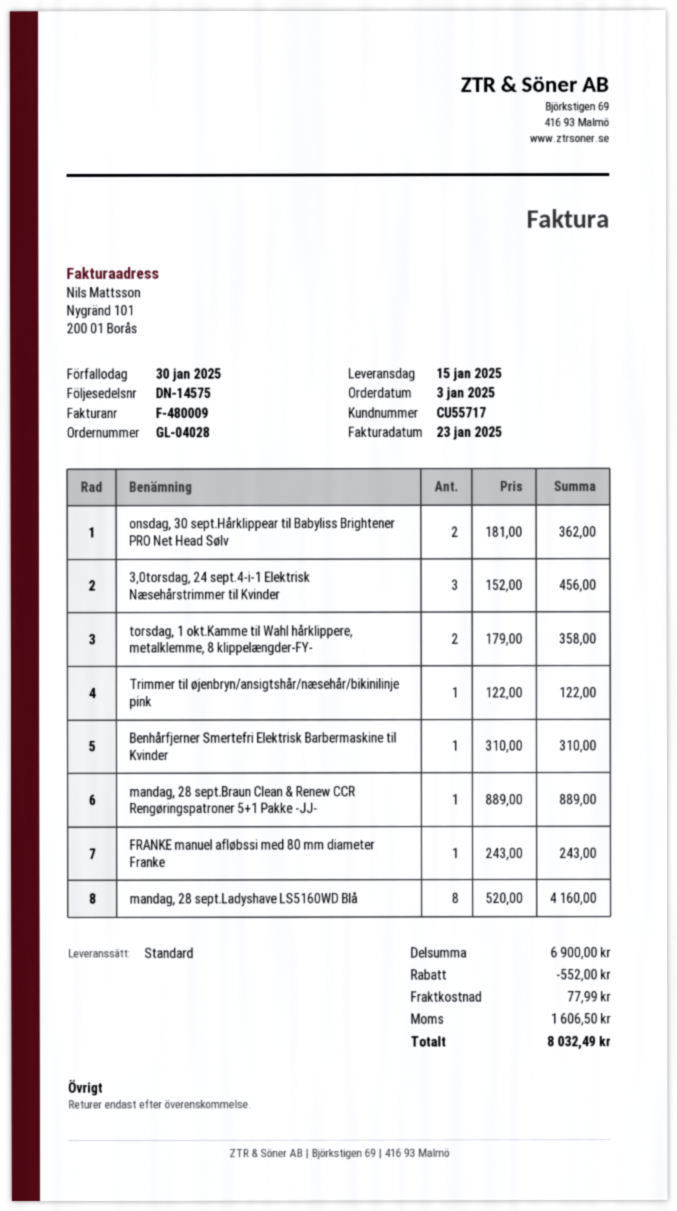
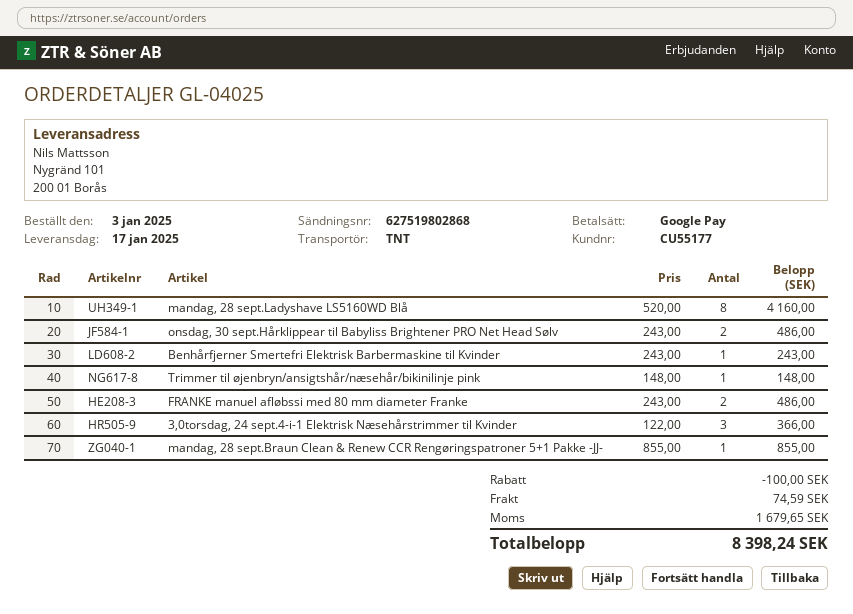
order number: GL-04028 -> GL-04025
delivery date: 2025-01-15 -> 2025-01-17
customer number: CU55717 -> CU55177
shipping method: standard -> TNT
onsdag, 30 sept.Hårklippear til Babyliss Brightener PRO Net Head Sølv: 2 x 181.00 = 362.00 -> 2 x 243.00 = 486.00
3,0torsdag, 24 sept.4-i-1 Elektrisk Næsehårstrimmer til Kvinder: 3 x 152.00 = 456.00 -> 3 x 122.00 = 366.00
torsdag, 1 okt.Kamme til Wahl hårklippere, metalklemme, 8 klippelængder-FY-: 2 x 179.00 = 358.00 -> none
Trimmer til øjenbryn/ansigtshår/næsehår/bikinilinje pink: 1 x 122.00 = 122.00 -> 1 x 148.00 = 148.00
Benhårfjerner Smertefri Elektrisk Barbermaskine til Kvinder: 1 x 310.00 = 310.00 -> 1 x 243.00 = 243.00
mandag, 28 sept.Braun Clean & Renew CCR Rengøringspatroner 5+1 Pakke -JJ-: 1 x 889.00 = 889.00 -> 1 x 855.00 = 855.00
FRANKE manuel afløbssi med 80 mm diameter Franke: 1 x 243.00 = 243.00 -> 2 x 243.00 = 486.00
discount: 552.00 -> 100.00
shipping: 77.99 -> 74.59
tax: 1606.50 -> 1679.65
total: 8032.49 -> 8398.24

